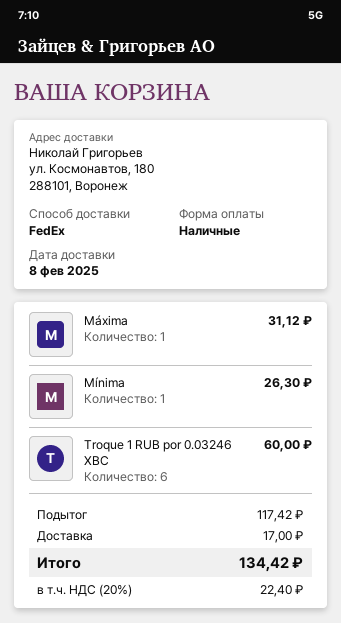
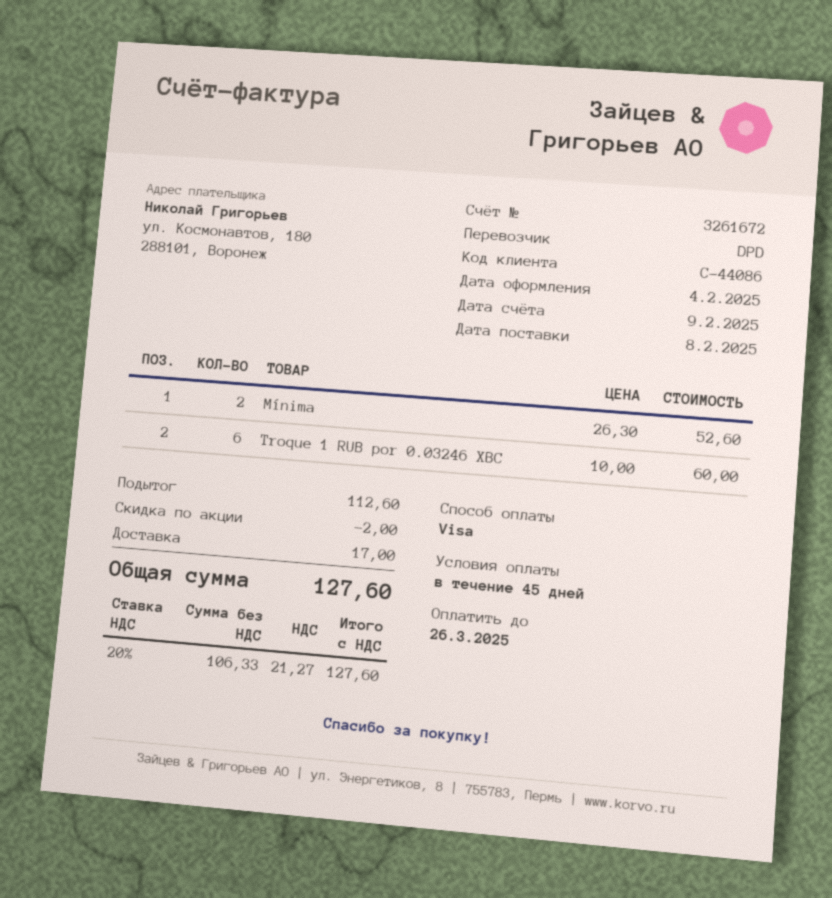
payment method: cash -> Visa
shipping method: FedEx -> DPD
Máxima: 1 for 31.12 -> none
Mínima: 1 for 26.30 -> 2 for 52.60
subtotal: 117.42 -> 112.60
discount: none -> 2.00
tax: 20% = 22.40 -> 20% = 21.27
total: 134.42 -> 127.60

